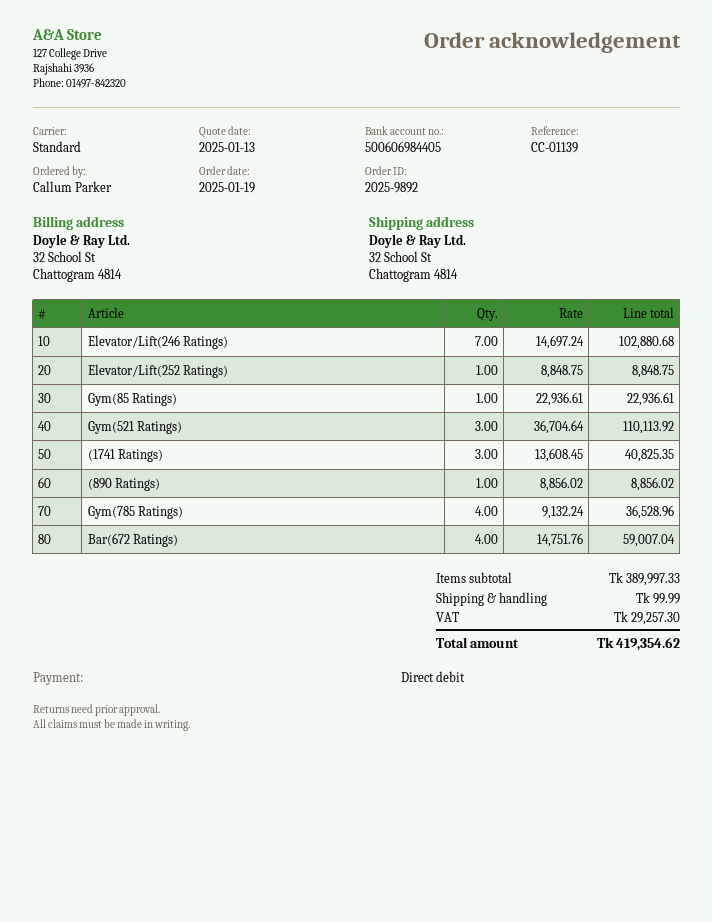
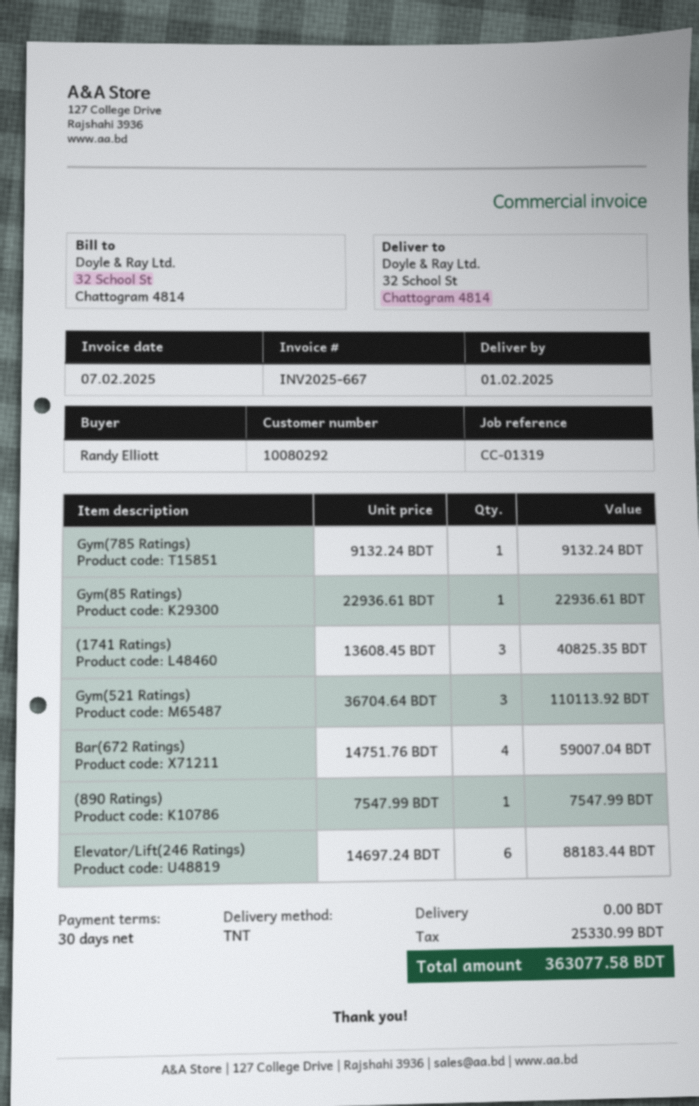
reference: CC-01139 -> CC-01319
ordered by: Callum Parker -> Randy Elliott
shipping method: standard -> TNT
Elevator/Lift(246 Ratings): 7 x 14697.24 = 102880.68 -> 6 x 14697.24 = 88183.44
Elevator/Lift(252 Ratings): 1 x 8848.75 = 8848.75 -> none
(890 Ratings): 1 x 8856.02 = 8856.02 -> 1 x 7547.99 = 7547.99
Gym(785 Ratings): 4 x 9132.24 = 36528.96 -> 1 x 9132.24 = 9132.24
shipping: 99.99 -> 0.00
tax: 29257.30 -> 25330.99
total: 419354.62 -> 363077.58

